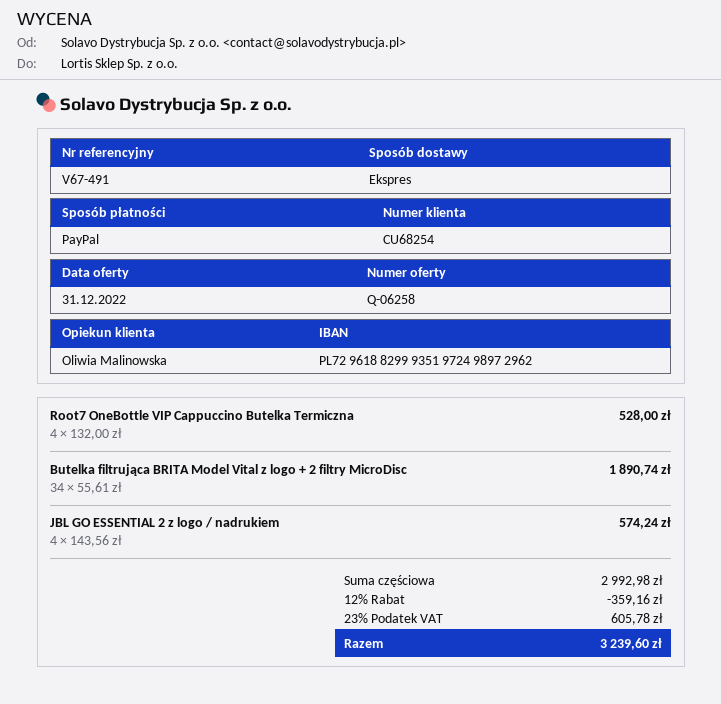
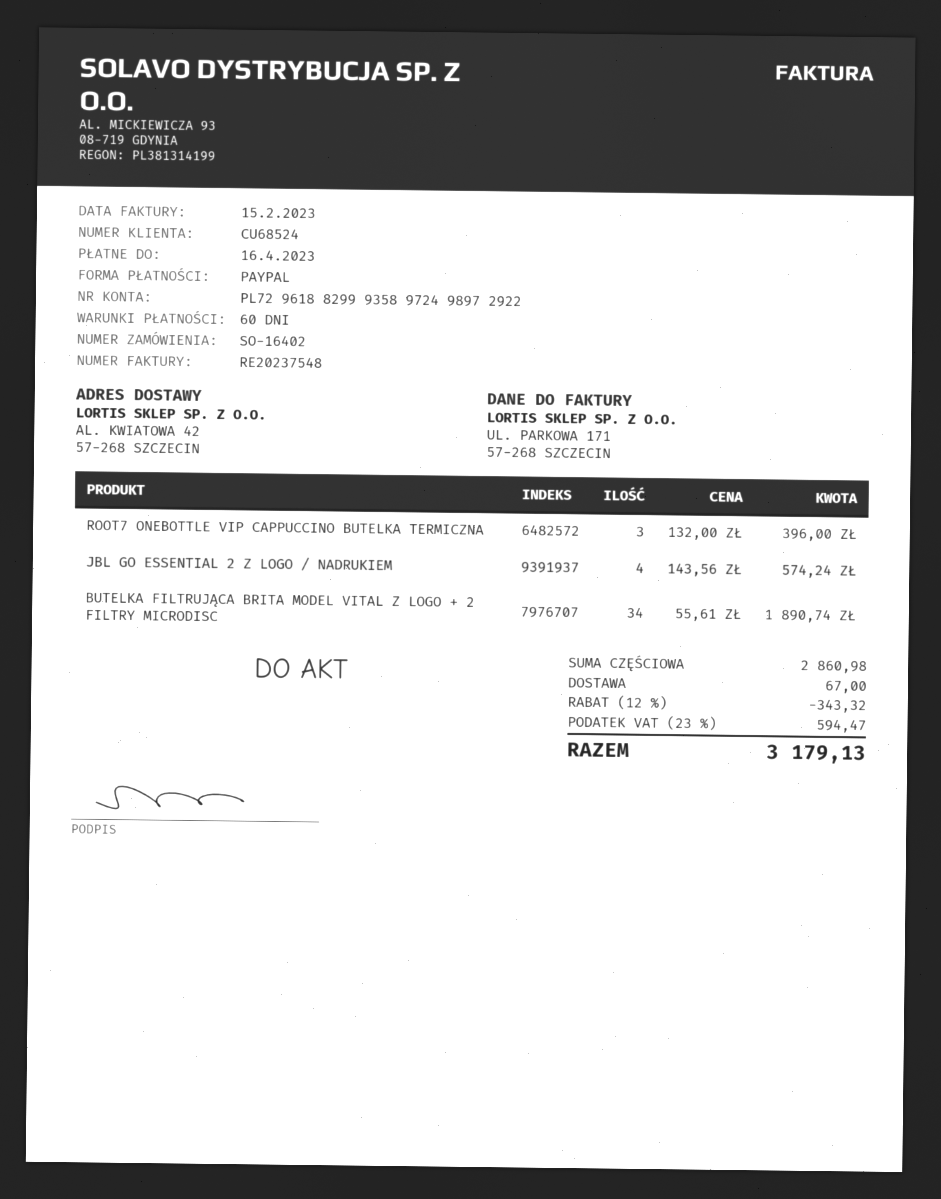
customer number: CU68254 -> CU68524
bank account: PL72961882999351972498972962 -> PL72961882999358972498972922
Root7 OneBottle VIP Cappuccino Butelka Termiczna: 4 x 132.00 = 528.00 -> 3 x 132.00 = 396.00
subtotal: 2992.98 -> 2860.98
discount: 12% = 359.16 -> 12% = 343.32
shipping: none -> 67.00
tax: 23% = 605.78 -> 23% = 594.47
total: 3239.60 -> 3179.13

